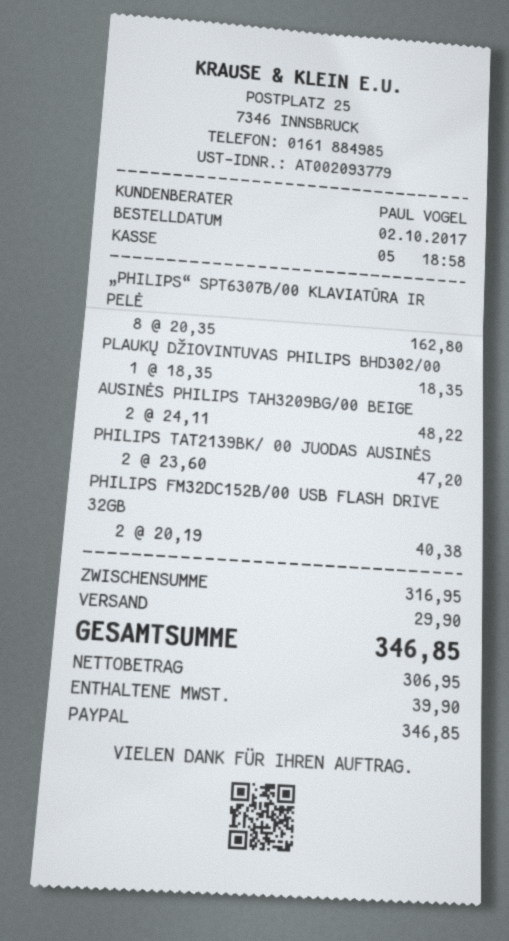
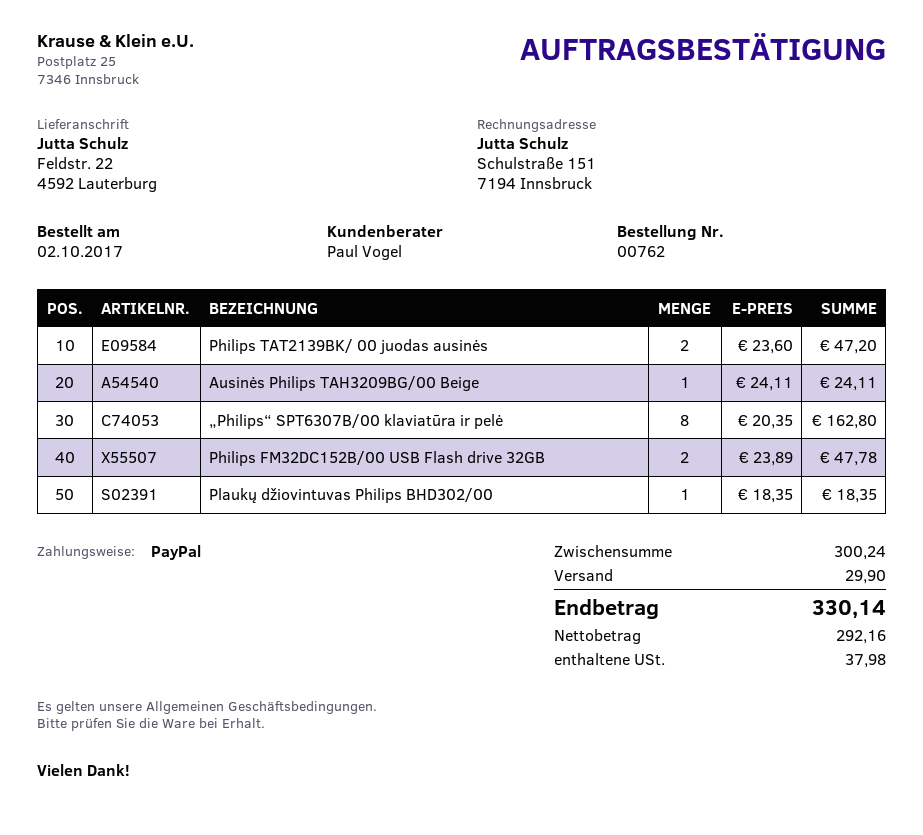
AUSINĖS PHILIPS TAH3209BG/00 BEIGE: 2 x 24.11 = 48.22 -> 1 x 24.11 = 24.11
PHILIPS FM32DC152B/00 USB FLASH DRIVE 32GB: 2 x 20.19 = 40.38 -> 2 x 23.89 = 47.78
subtotal: 316.95 -> 300.24
net: 306.95 -> 292.16
tax: 39.90 -> 37.98
total: 346.85 -> 330.14

